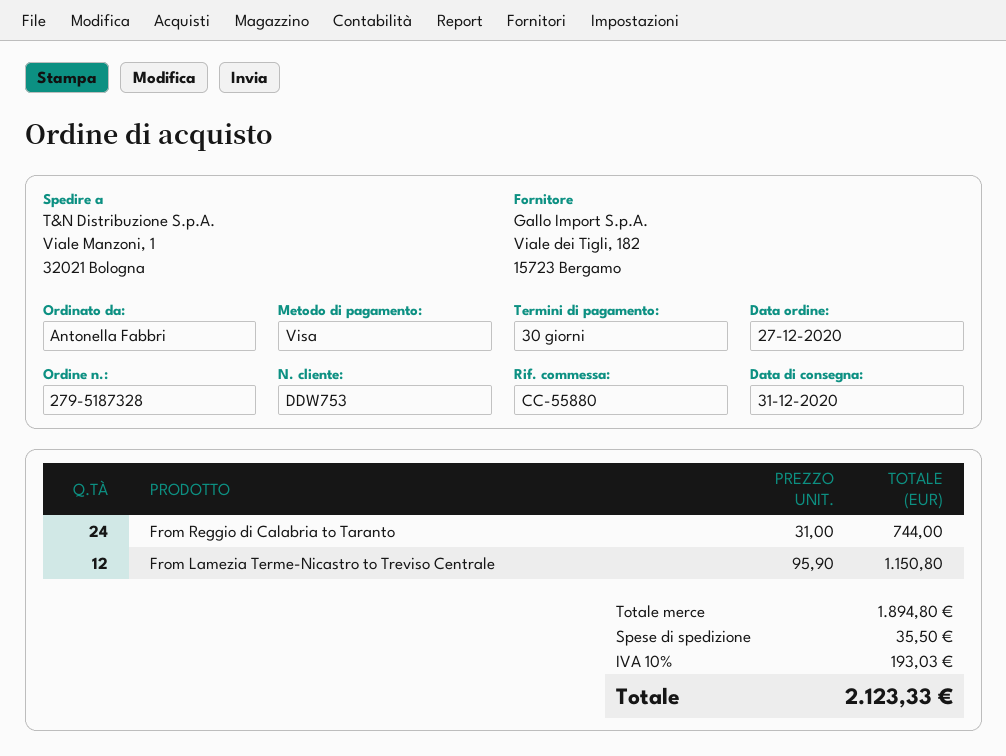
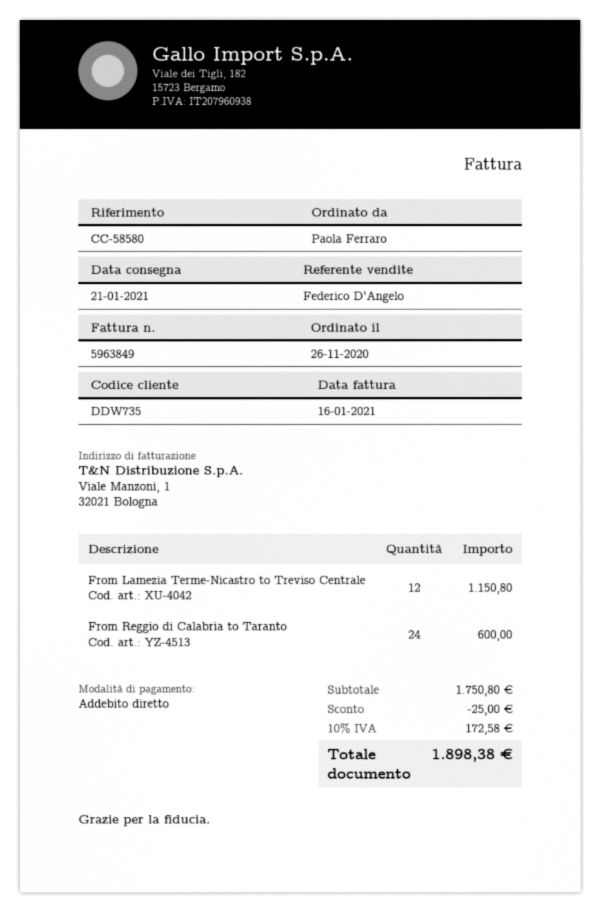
order date: 2020-12-27 -> 2020-11-26
delivery date: 2020-12-31 -> 2021-01-21
customer number: DDW753 -> DDW735
reference: CC-55880 -> CC-58580
ordered by: Antonella Fabbri -> Paola Ferraro
payment method: Visa -> direct debit
From Reggio di Calabria to Taranto: 24 for 744.00 -> 24 for 600.00
subtotal: 1894.80 -> 1750.80
discount: none -> 25.00
shipping: 35.50 -> none
tax: 10% = 193.03 -> 10% = 172.58
total: 2123.33 -> 1898.38

